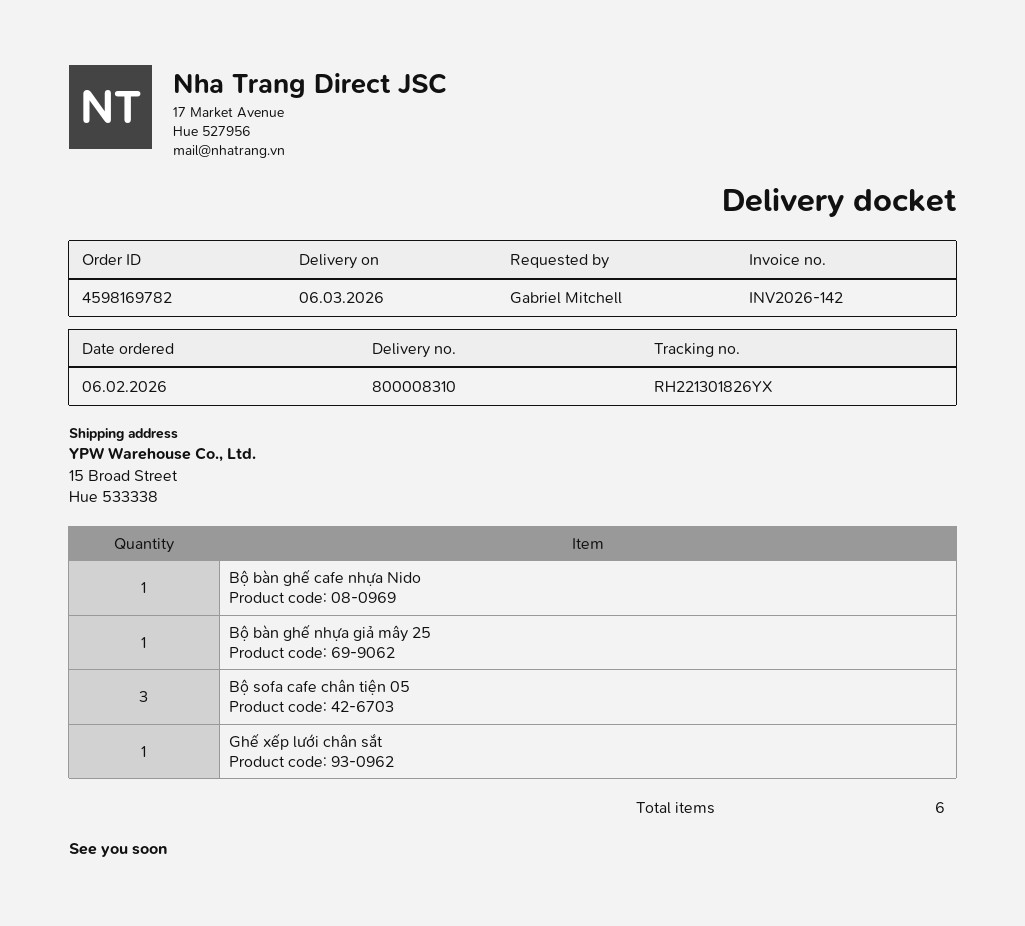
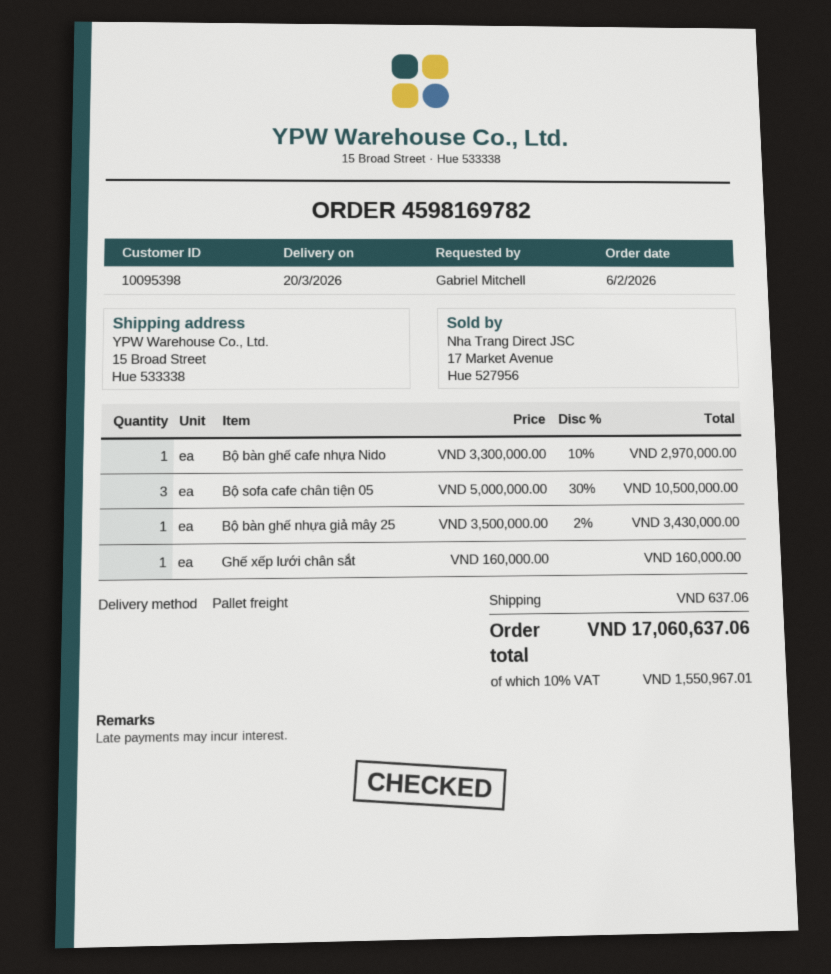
delivery date: 2026-03-06 -> 2026-03-20

